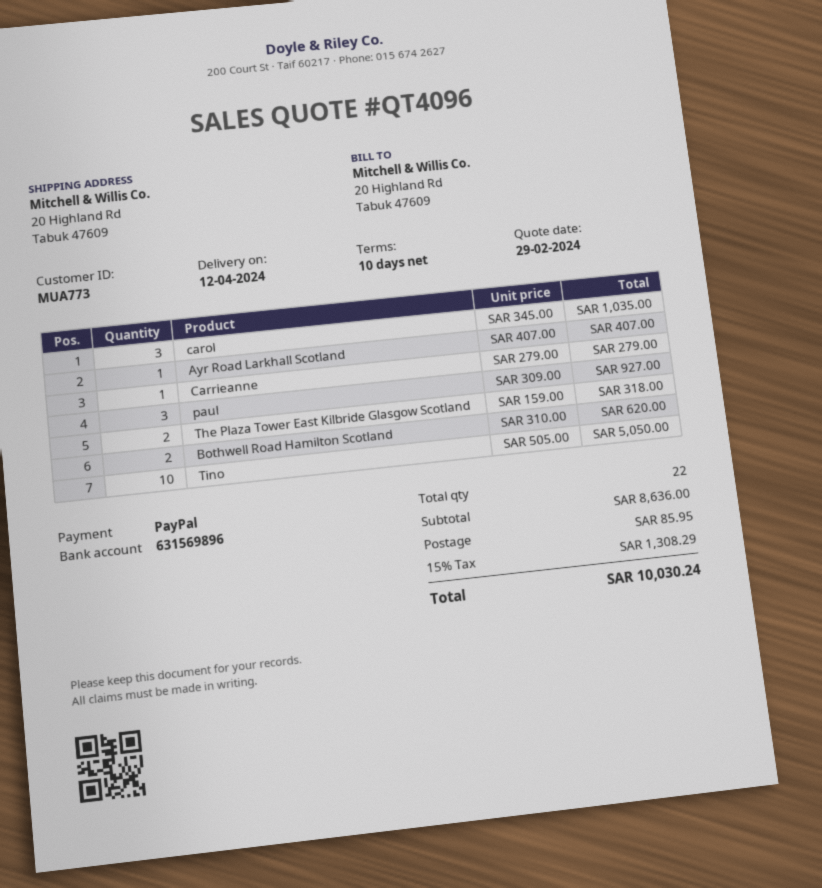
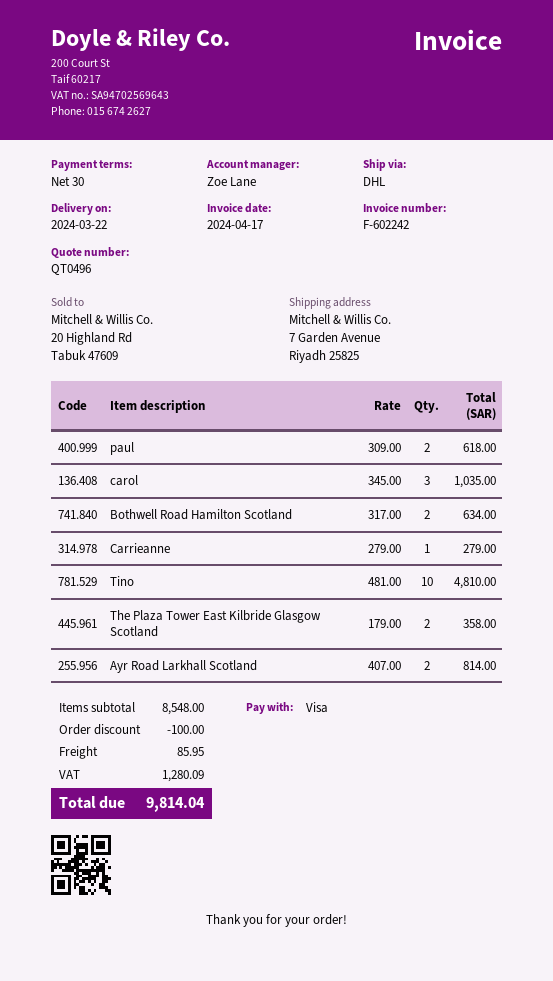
quote number: QT4096 -> QT0496
delivery date: 2024-04-12 -> 2024-03-22
payment terms: 10 days -> 30 days
payment method: PayPal -> Visa
ship to: 20 Highland Rd, Tabuk 47609 -> 7 Garden Avenue, Riyadh 25825
Ayr Road Larkhall Scotland: 1 x 407.00 = 407.00 -> 2 x 407.00 = 814.00
paul: 3 x 309.00 = 927.00 -> 2 x 309.00 = 618.00
The Plaza Tower East Kilbride Glasgow Scotland: 2 x 159.00 = 318.00 -> 2 x 179.00 = 358.00
Bothwell Road Hamilton Scotland: 2 x 310.00 = 620.00 -> 2 x 317.00 = 634.00
Tino: 10 x 505.00 = 5050.00 -> 10 x 481.00 = 4810.00
subtotal: 8636.00 -> 8548.00
discount: none -> 100.00
tax: 1308.29 -> 1280.09
total: 10030.24 -> 9814.04

